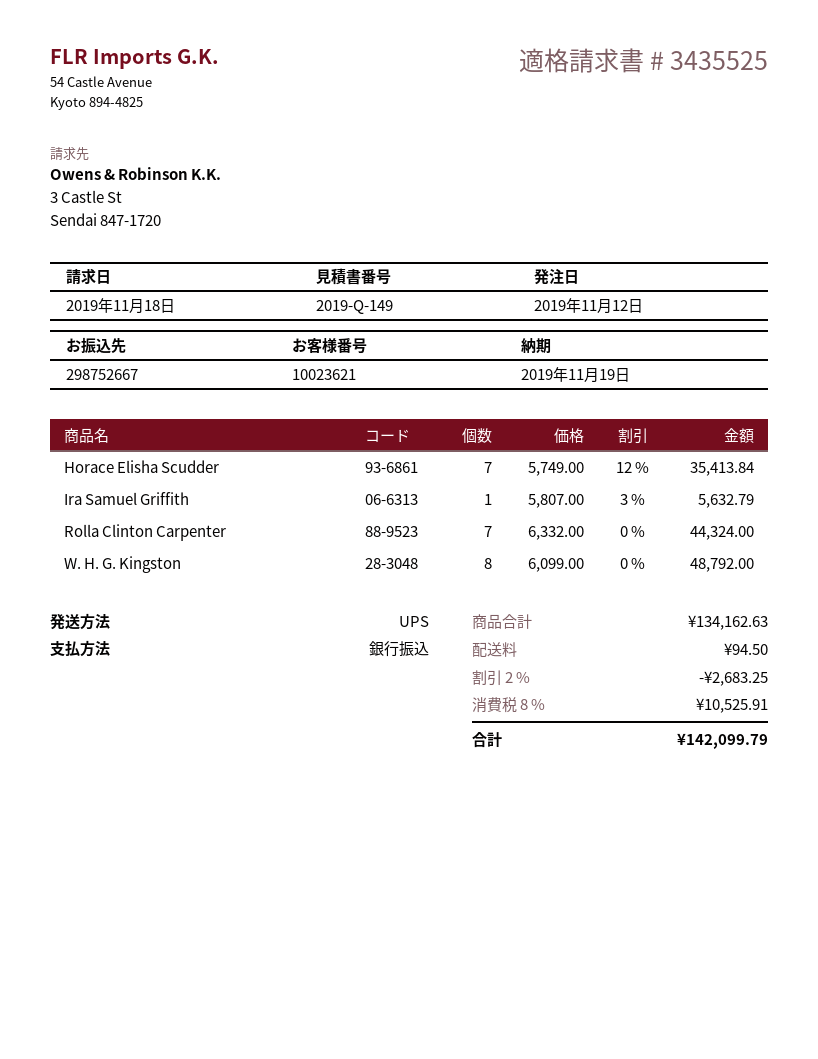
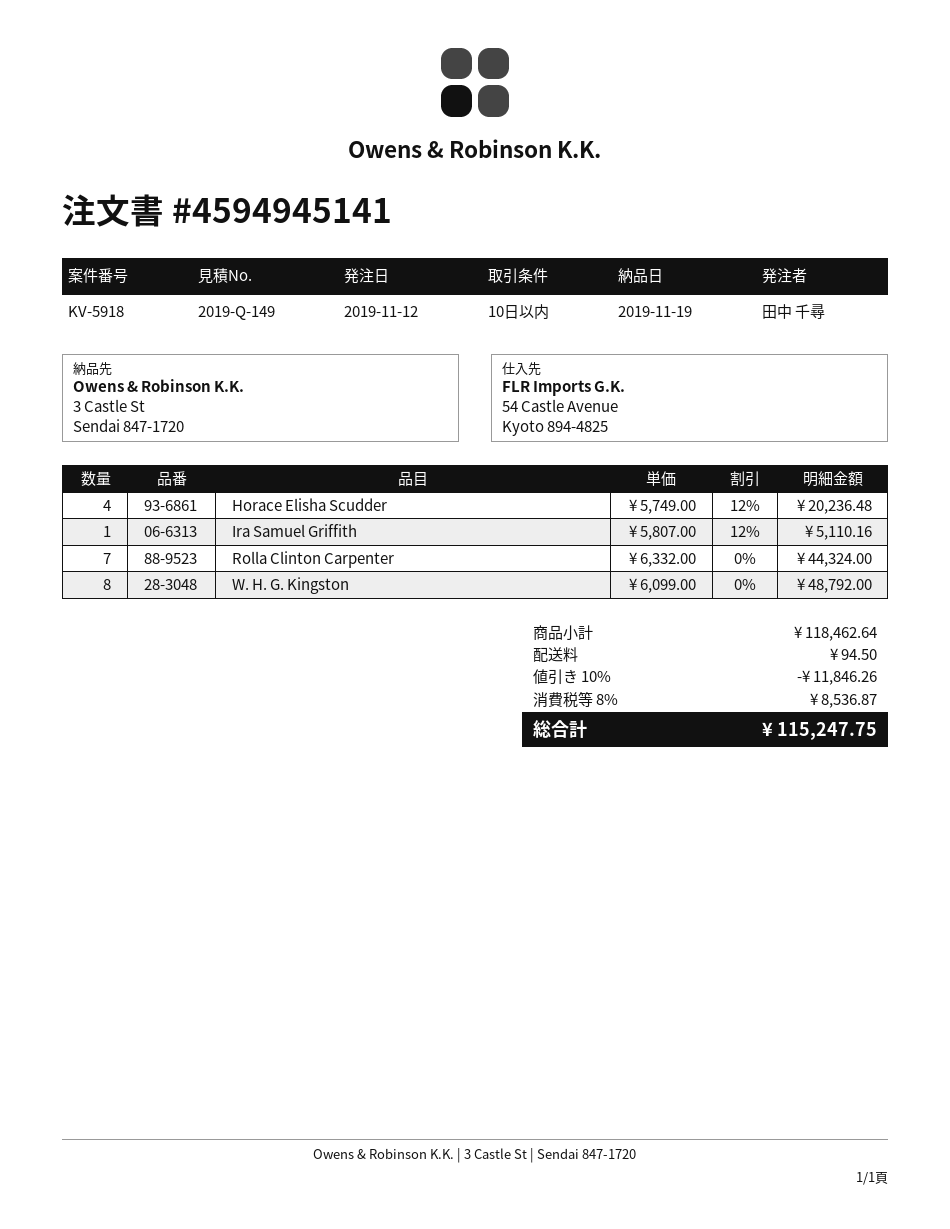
Horace Elisha Scudder: 7 x 5749.00 - 12% = 35413.84 -> 4 x 5749.00 - 12% = 20236.48
Ira Samuel Griffith: 1 x 5807.00 - 3% = 5632.79 -> 1 x 5807.00 - 12% = 5110.16
subtotal: 134162.63 -> 118462.64
discount: 2% = 2683.25 -> 10% = 11846.26
tax: 8% = 10525.91 -> 8% = 8536.87
total: 142099.79 -> 115247.75

